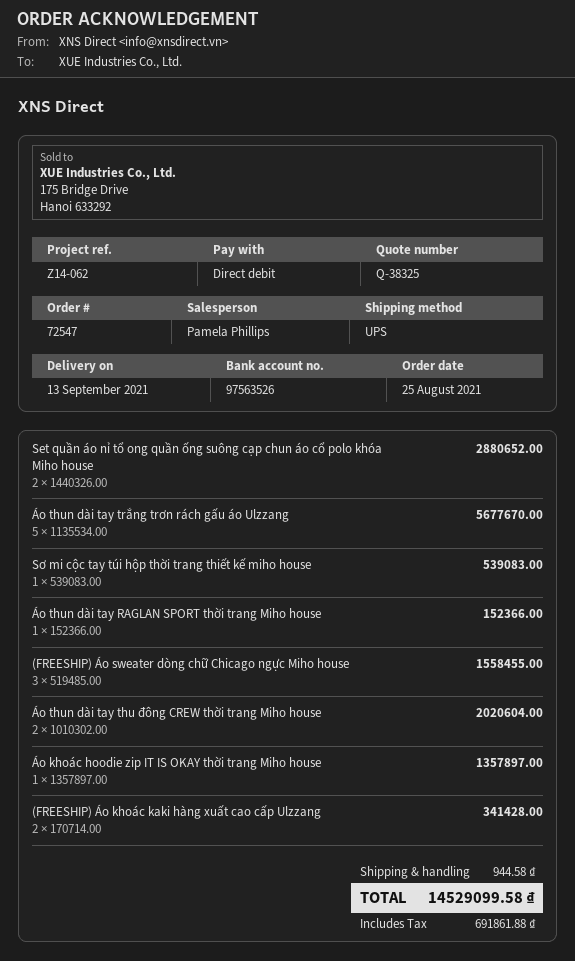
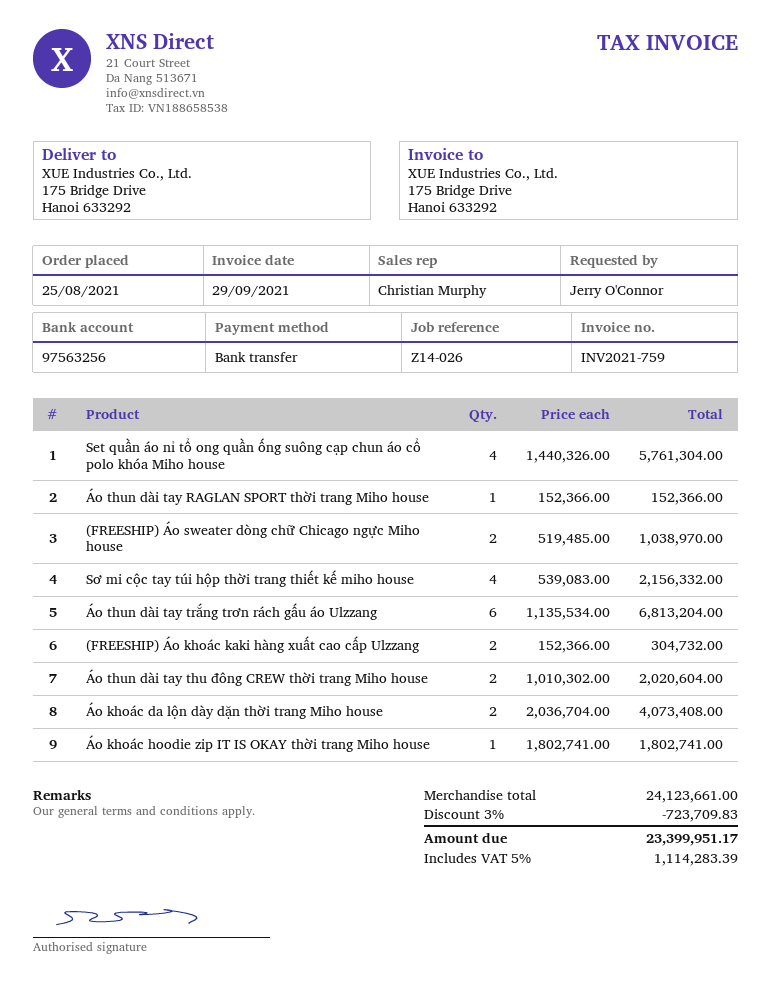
reference: Z14-062 -> Z14-026
sales rep: Pamela Phillips -> Christian Murphy
payment method: direct debit -> bank transfer
bank account: 97563526 -> 97563256
Set quần áo nỉ tổ ong quần ống suông cạp chun áo cổ polo khóa Miho house: 2 x 1440326.00 = 2880652.00 -> 4 x 1440326.00 = 5761304.00
Áo thun dài tay trắng trơn rách gấu áo Ulzzang: 5 x 1135534.00 = 5677670.00 -> 6 x 1135534.00 = 6813204.00
Sơ mi cộc tay túi hộp thời trang thiết kế miho house: 1 x 539083.00 = 539083.00 -> 4 x 539083.00 = 2156332.00
(FREESHIP) Áo sweater dòng chữ Chicago ngực Miho house: 3 x 519485.00 = 1558455.00 -> 2 x 519485.00 = 1038970.00
Áo khoác hoodie zip IT IS OKAY thời trang Miho house: 1 x 1357897.00 = 1357897.00 -> 1 x 1802741.00 = 1802741.00
(FREESHIP) Áo khoác kaki hàng xuất cao cấp Ulzzang: 2 x 170714.00 = 341428.00 -> 2 x 152366.00 = 304732.00
Áo khoác da lộn dày dặn thời trang Miho house: none -> 2 x 2036704.00 = 4073408.00
discount: none -> 3% = 723709.83
shipping: 944.58 -> none
tax: 691861.88 -> 1114283.39
total: 14529099.58 -> 23399951.17

